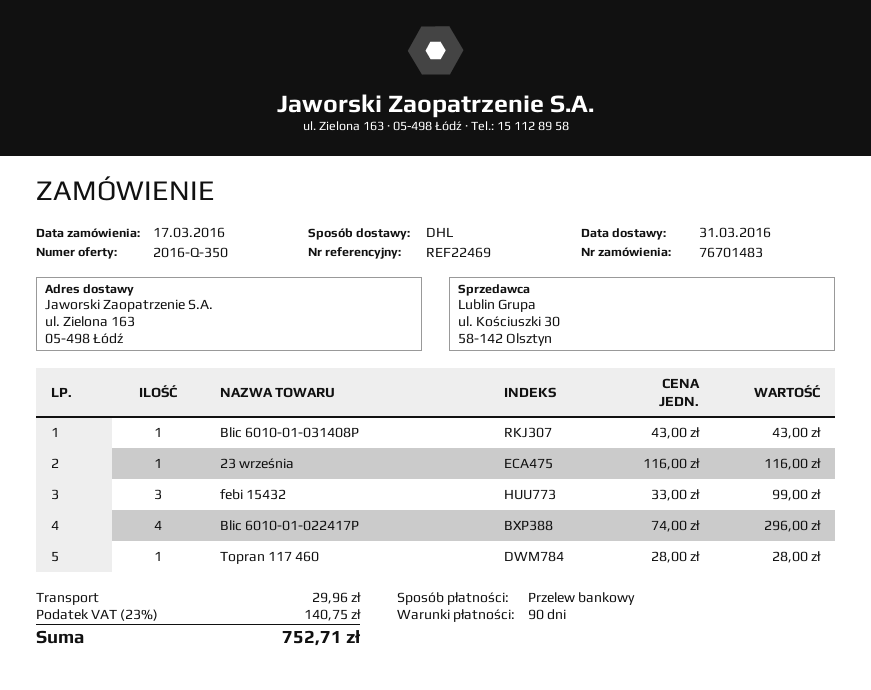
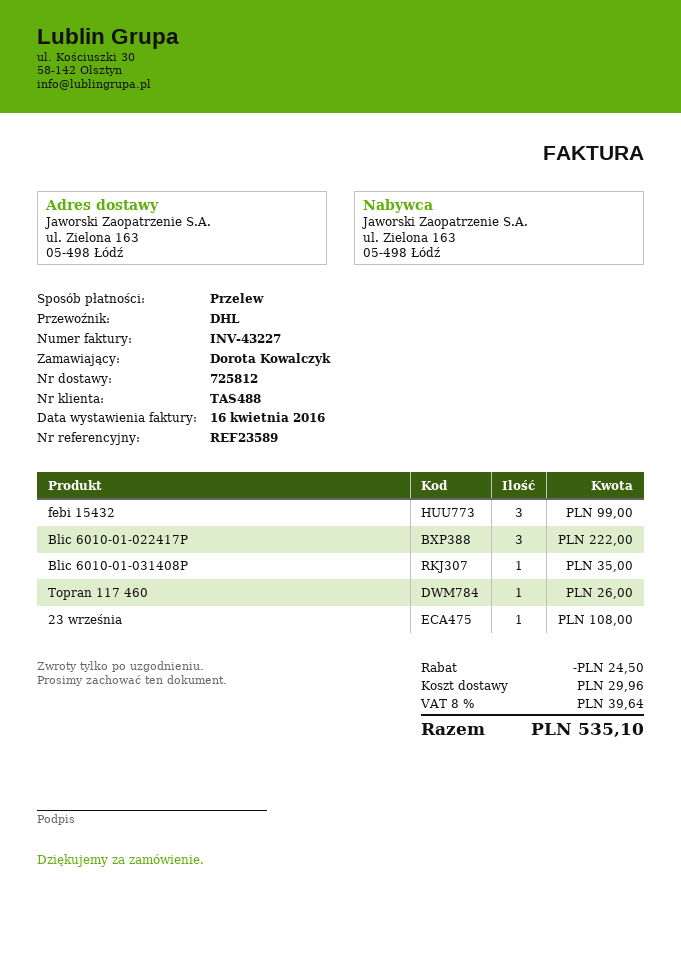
reference: REF22469 -> REF23589
Blic 6010-01-031408P: 1 for 43.00 -> 1 for 35.00
23 września: 1 for 116.00 -> 1 for 108.00
Blic 6010-01-022417P: 4 for 296.00 -> 3 for 222.00
Topran 117 460: 1 for 28.00 -> 1 for 26.00
discount: none -> 24.50
tax: 23% = 140.75 -> 8% = 39.64
total: 752.71 -> 535.10

